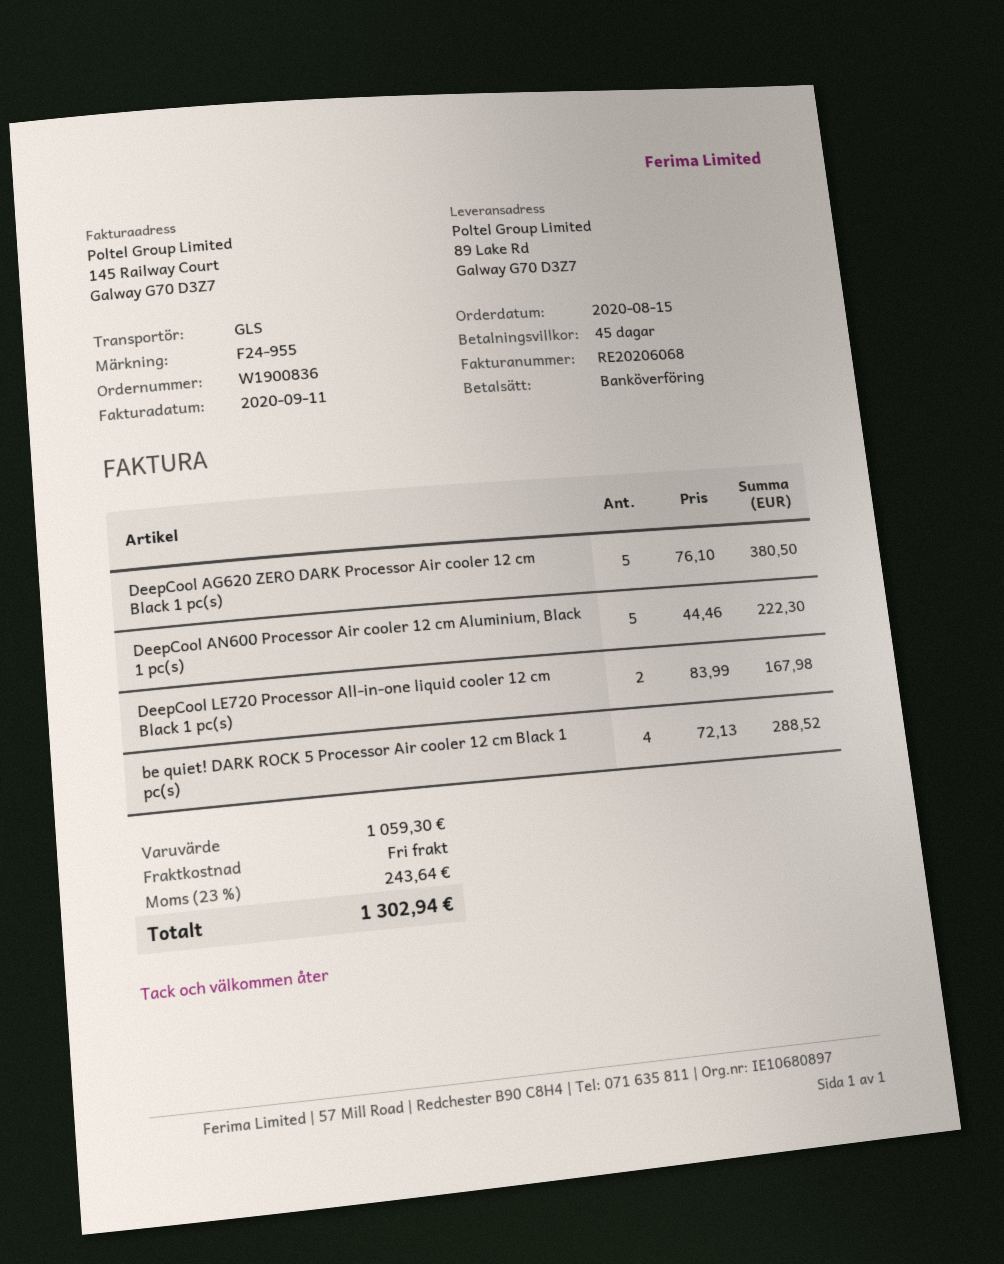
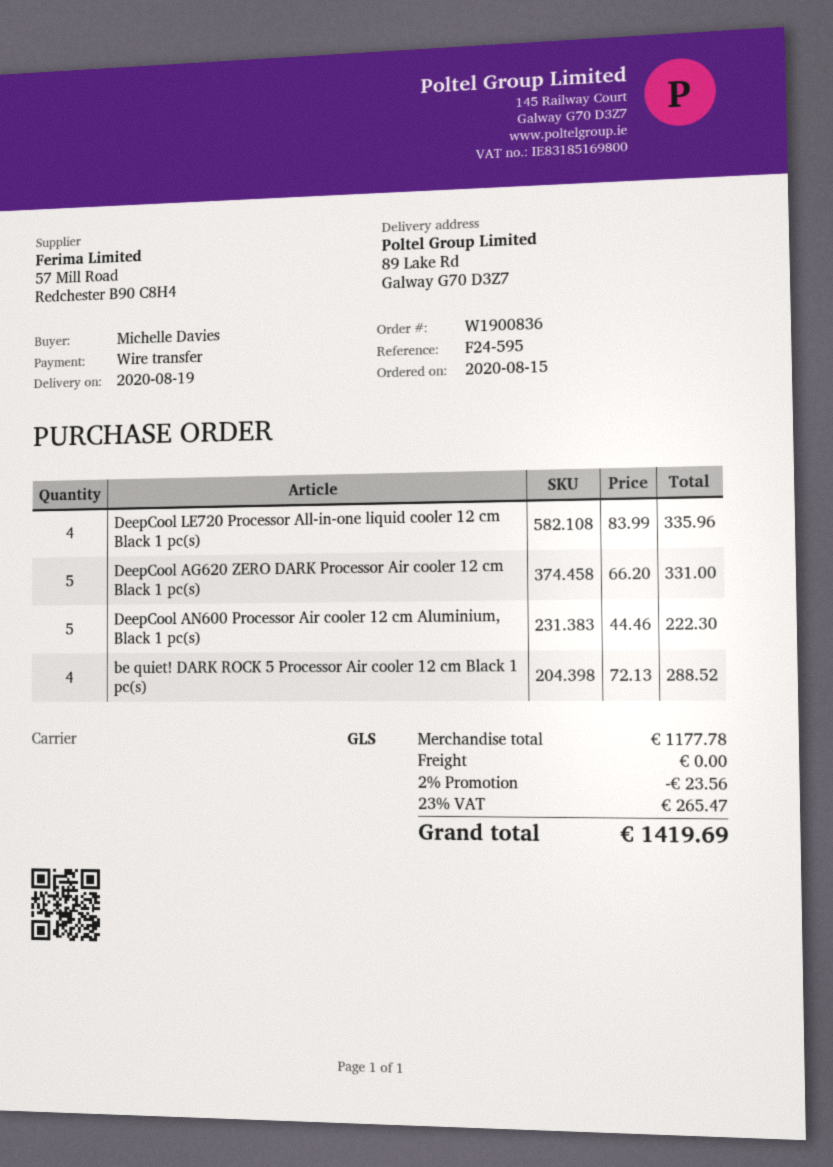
reference: F24-955 -> F24-595
DeepCool AG620 ZERO DARK Processor Air cooler 12 cm Black 1 pc(s): 5 x 76.10 = 380.50 -> 5 x 66.20 = 331.00
DeepCool LE720 Processor All-in-one liquid cooler 12 cm Black 1 pc(s): 2 x 83.99 = 167.98 -> 4 x 83.99 = 335.96
subtotal: 1059.30 -> 1177.78
discount: none -> 2% = 23.56
tax: 23% = 243.64 -> 23% = 265.47
total: 1302.94 -> 1419.69

